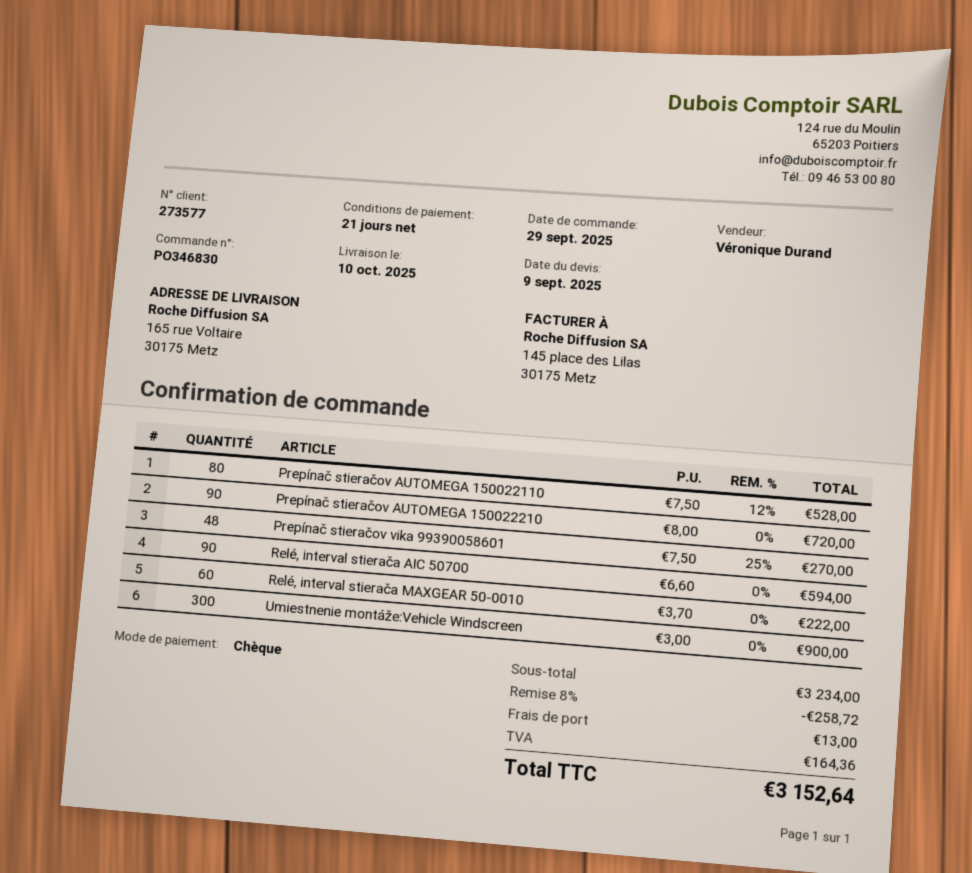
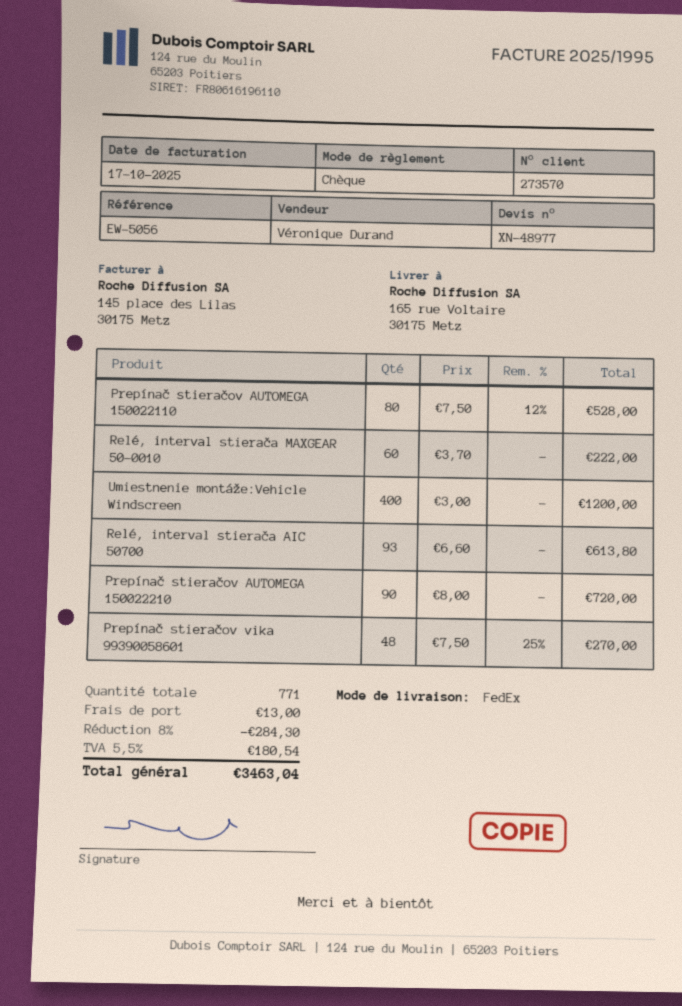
customer number: 273577 -> 273570
Relé, interval stierača AIC 50700: 90 x 6.60 = 594.00 -> 93 x 6.60 = 613.80
Umiestnenie montáže:Vehicle Windscreen: 300 x 3.00 = 900.00 -> 400 x 3.00 = 1200.00
discount: 8% = 258.72 -> 8% = 284.30
tax: 164.36 -> 180.54
total: 3152.64 -> 3463.04

